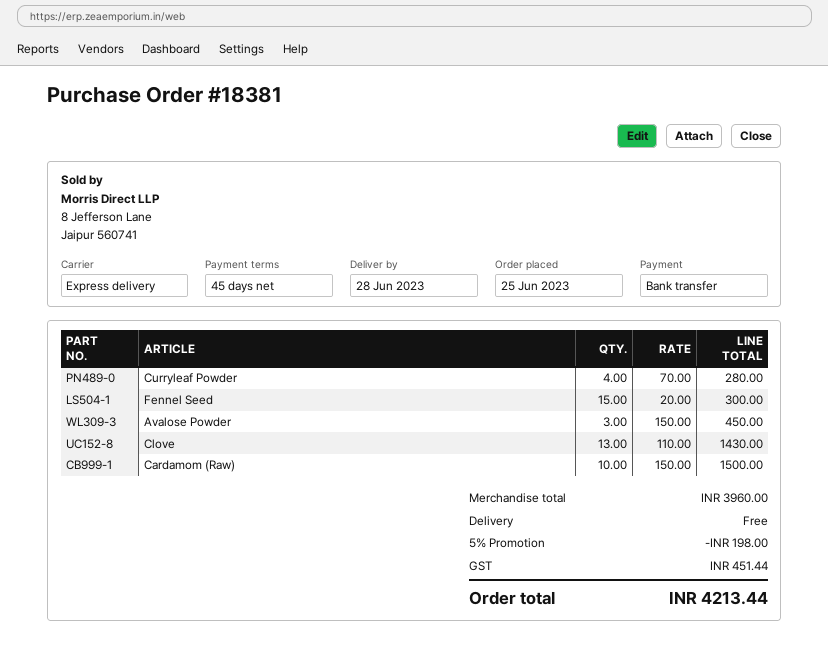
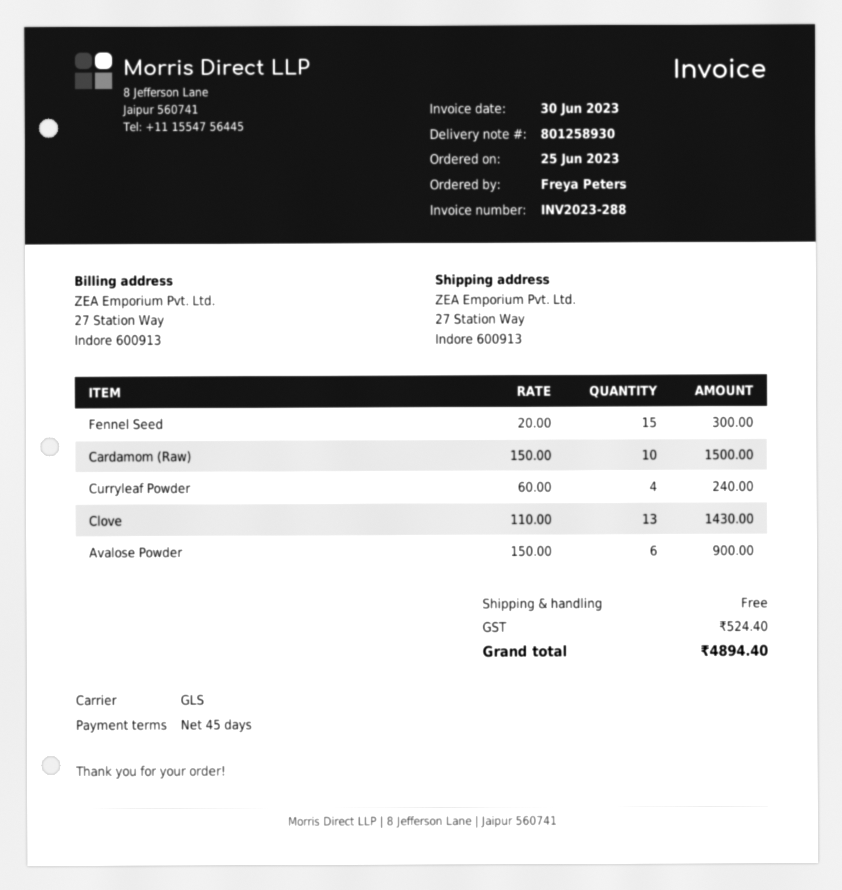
shipping method: express -> GLS
Curryleaf Powder: 4 x 70.00 = 280.00 -> 4 x 60.00 = 240.00
Avalose Powder: 3 x 150.00 = 450.00 -> 6 x 150.00 = 900.00
discount: 5% = 198.00 -> none
tax: 451.44 -> 524.40
total: 4213.44 -> 4894.40

